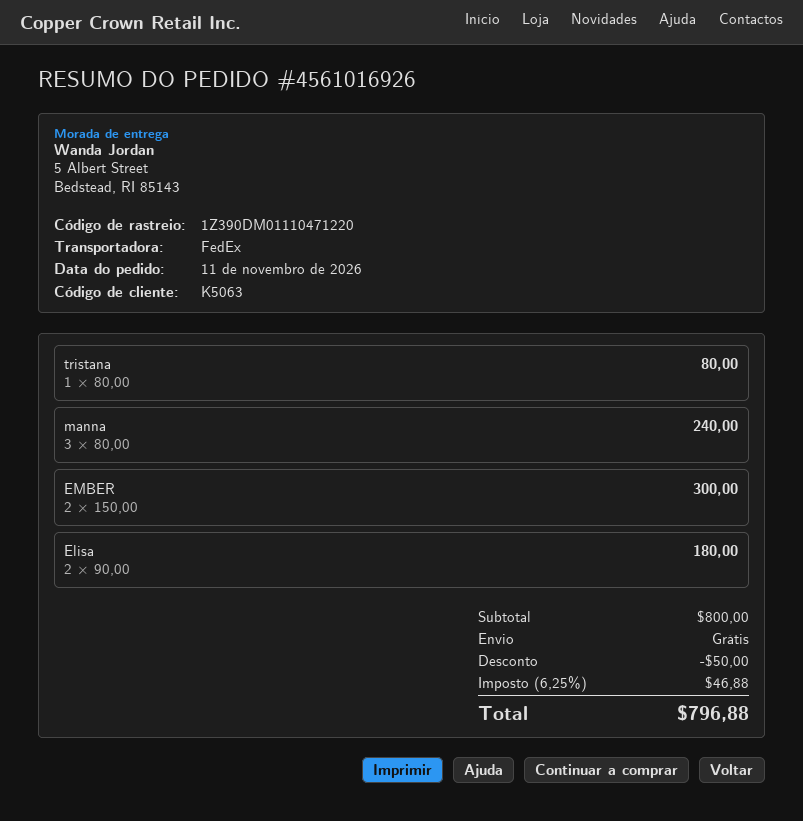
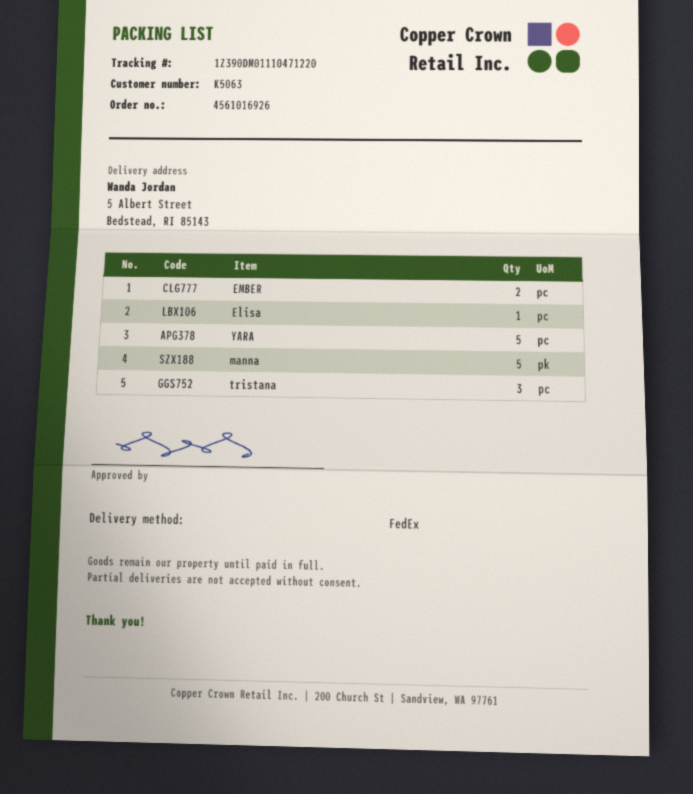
tristana: 1 -> 3
manna: 3 -> 5
Elisa: 2 -> 1
YARA: none -> 5

